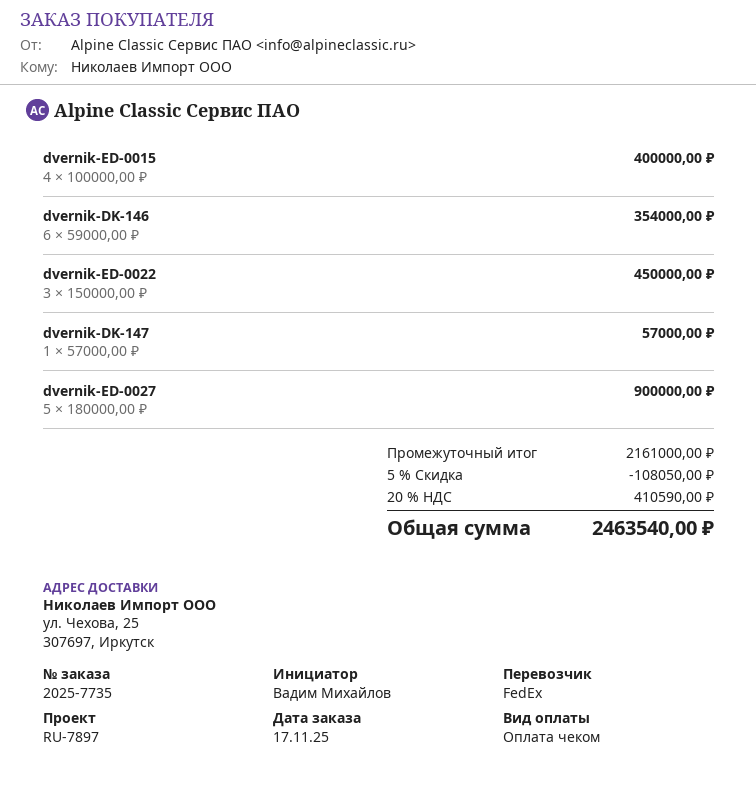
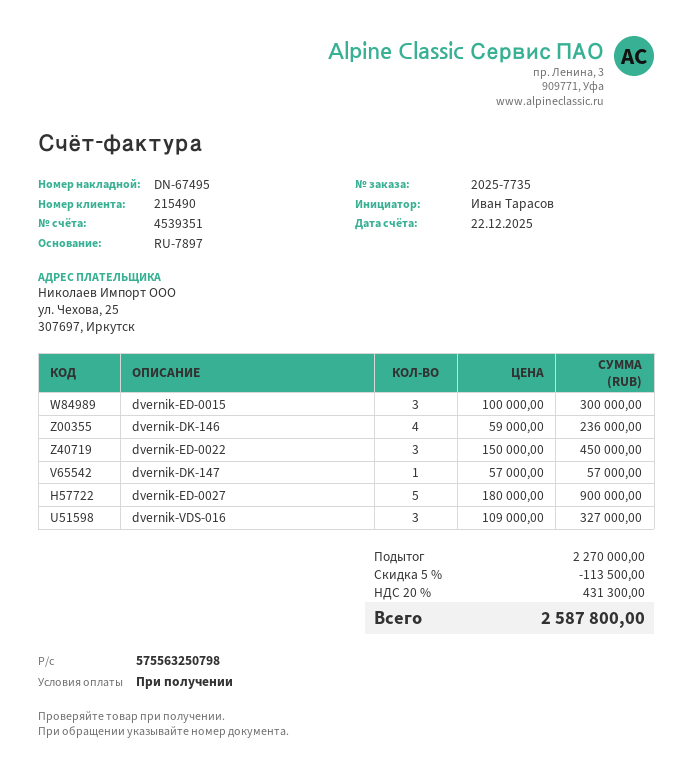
ordered by: Вадим Михайлов -> Иван Тарасов
dvernik-ED-0015: 4 x 100000.00 = 400000.00 -> 3 x 100000.00 = 300000.00
dvernik-DK-146: 6 x 59000.00 = 354000.00 -> 4 x 59000.00 = 236000.00
dvernik-VDS-016: none -> 3 x 109000.00 = 327000.00
subtotal: 2161000.00 -> 2270000.00
discount: 5% = 108050.00 -> 5% = 113500.00
tax: 20% = 410590.00 -> 20% = 431300.00
total: 2463540.00 -> 2587800.00

